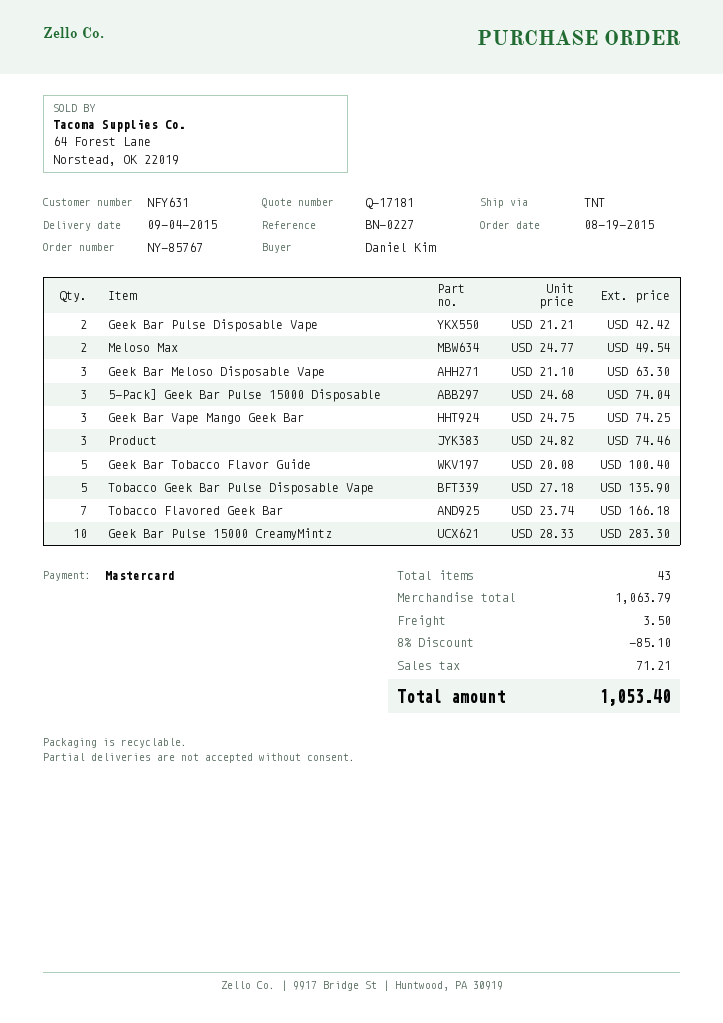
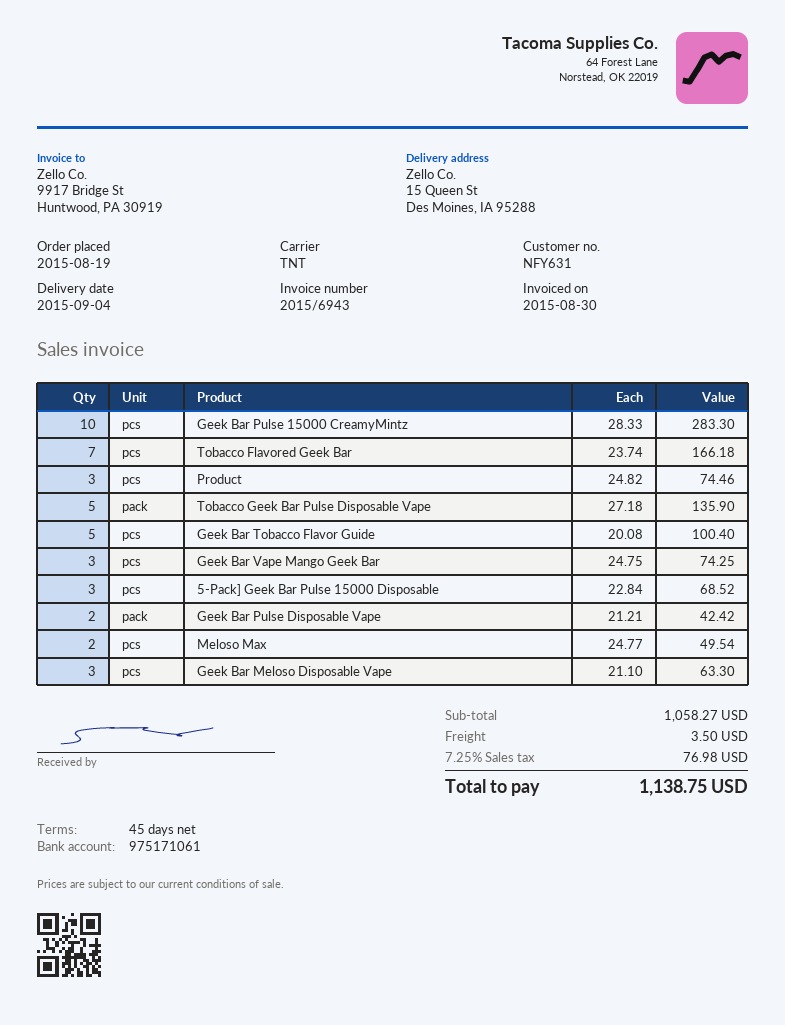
5-Pack] Geek Bar Pulse 15000 Disposable: 3 x 24.68 = 74.04 -> 3 x 22.84 = 68.52
subtotal: 1063.79 -> 1058.27
discount: 8% = 85.10 -> none
tax: 71.21 -> 76.98
total: 1053.40 -> 1138.75

